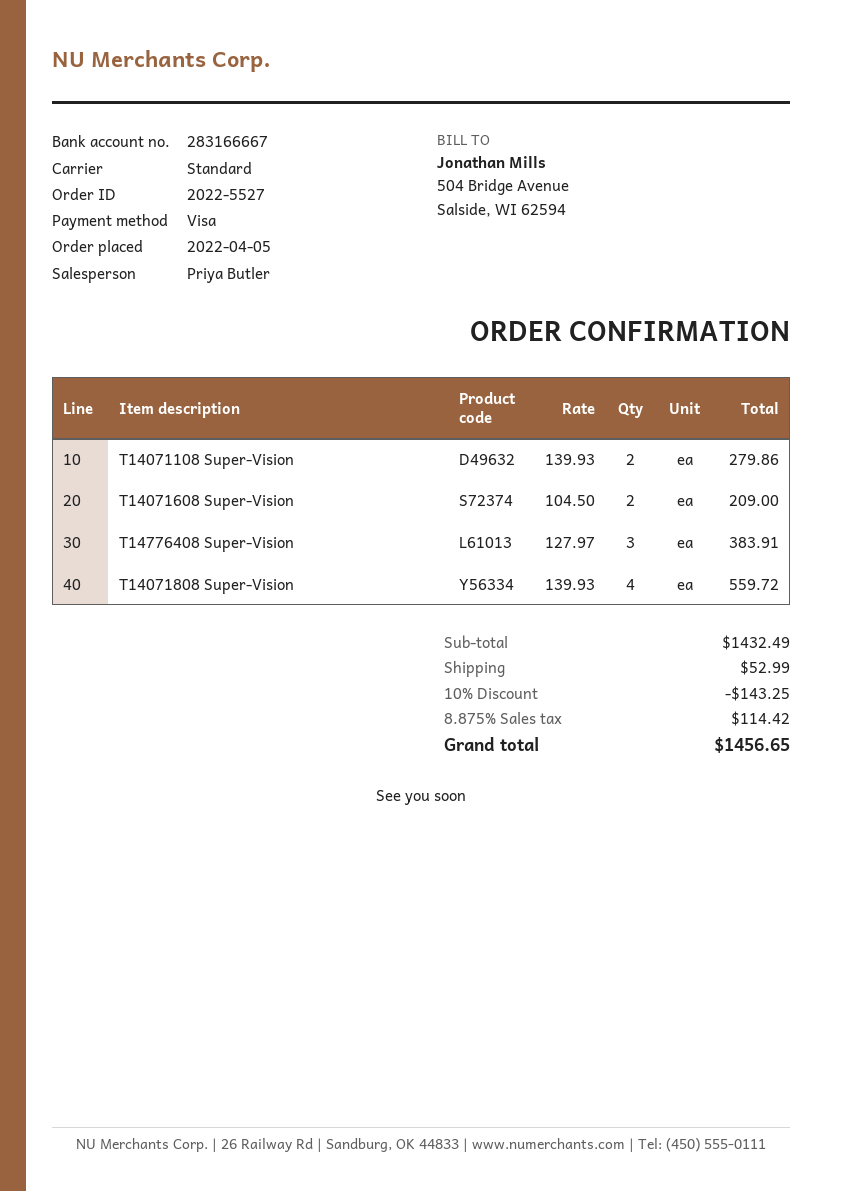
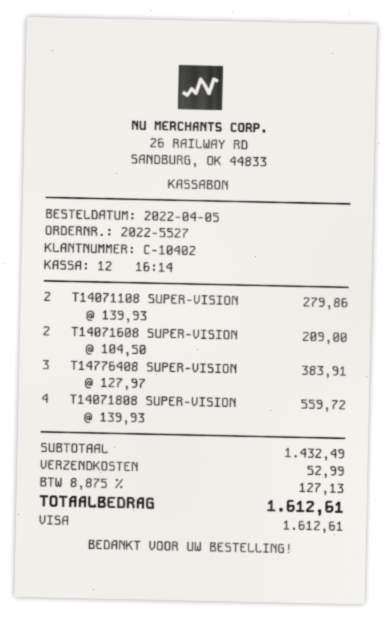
discount: 10% = 143.25 -> none
tax: 8.875% = 114.42 -> 8.875% = 127.13
total: 1456.65 -> 1612.61

